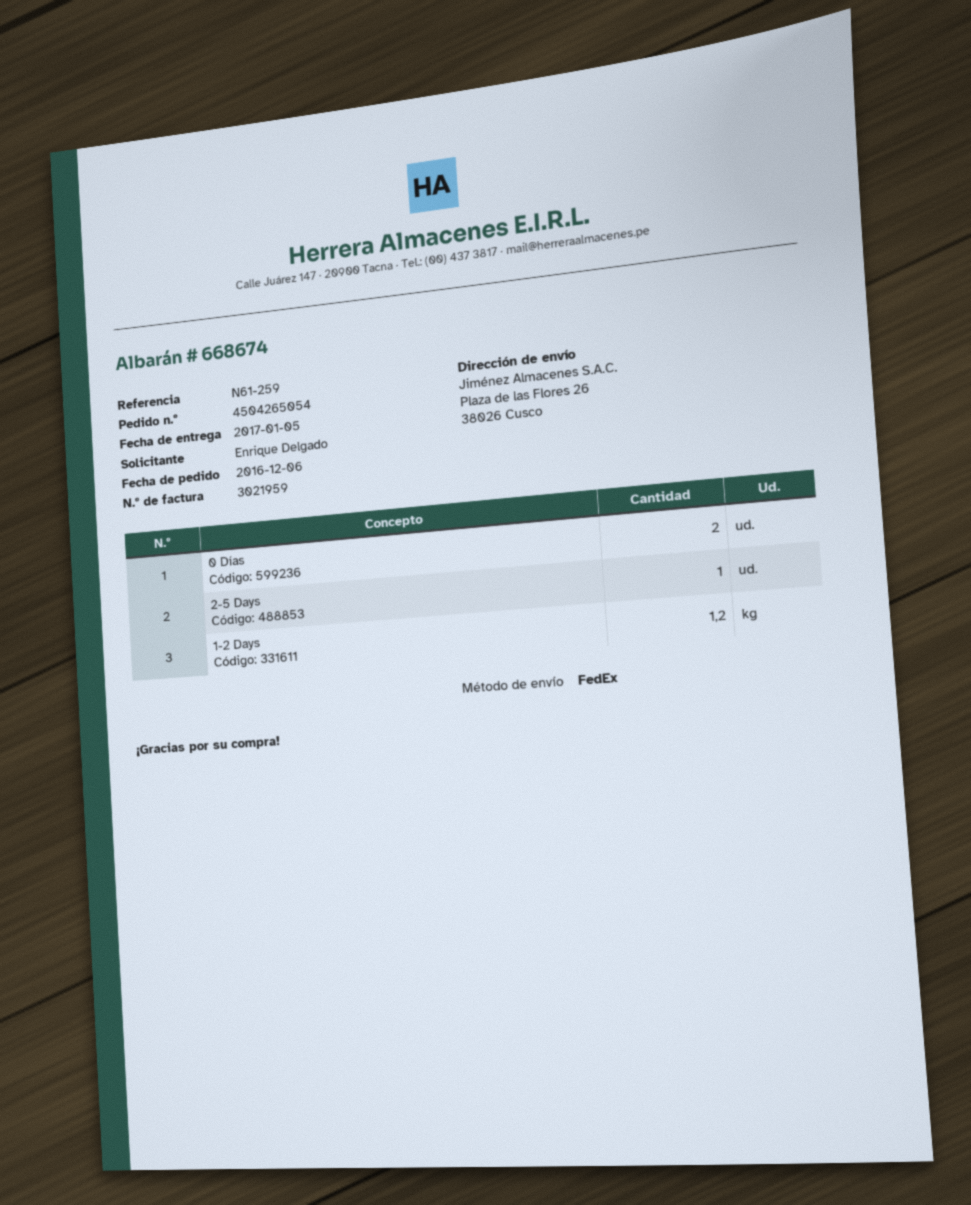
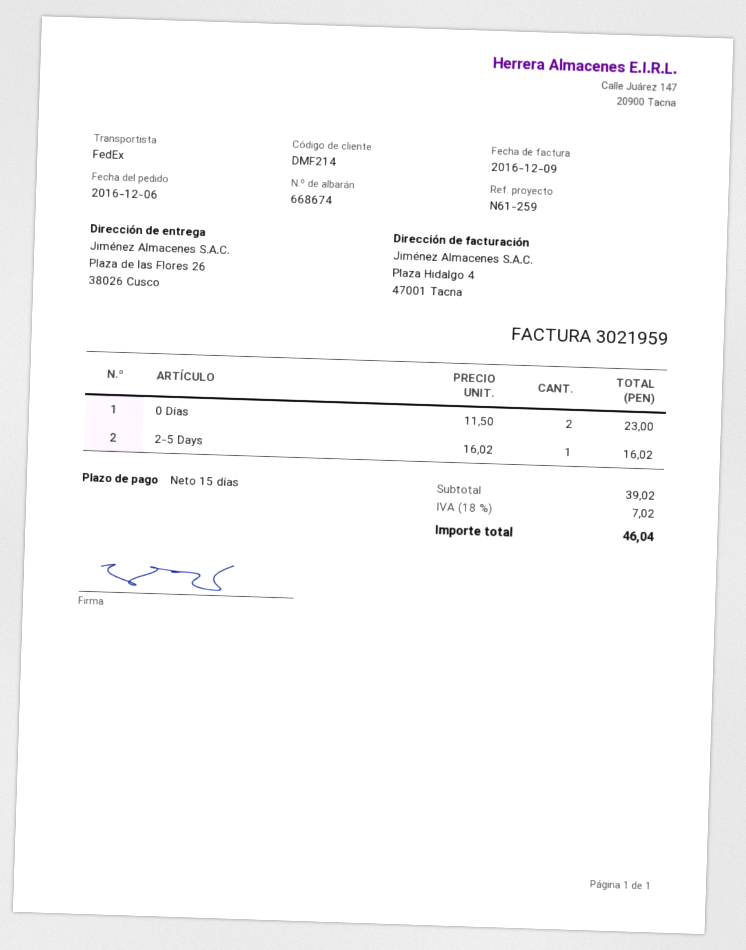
1-2 Days: 1.2 -> none

